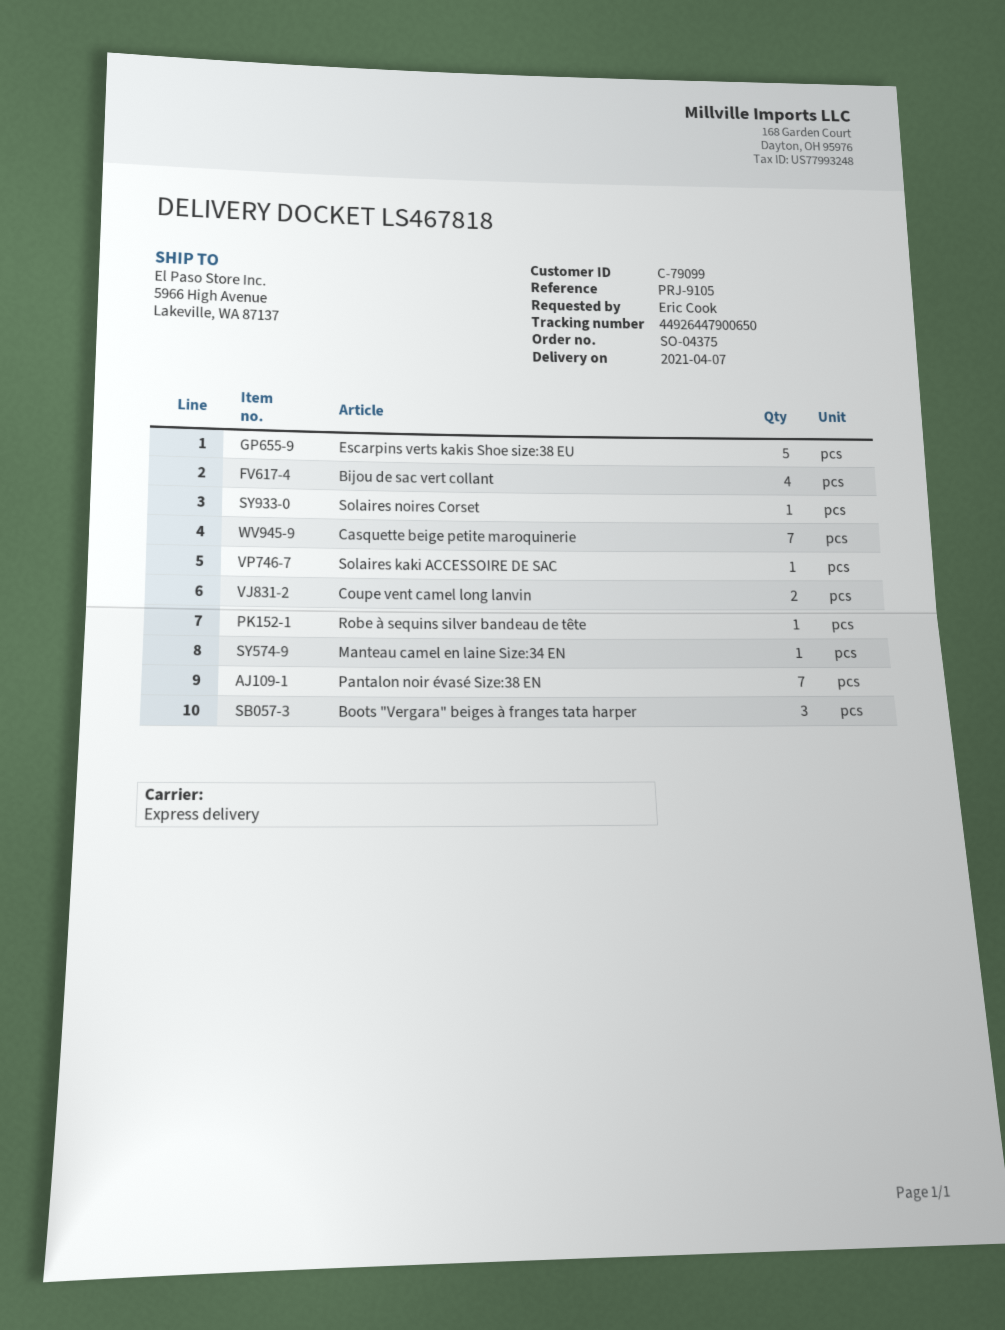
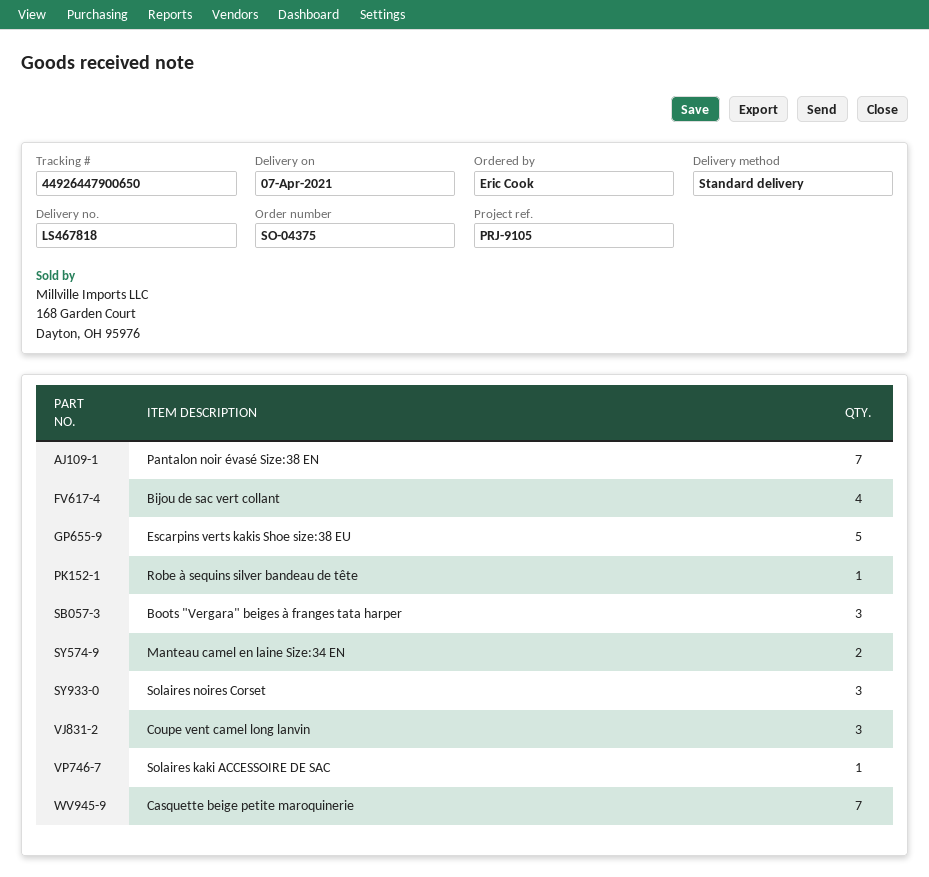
shipping method: express -> standard
Solaires noires Corset: 1 -> 3
Coupe vent camel long lanvin: 2 -> 3
Manteau camel en laine Size:34 EN: 1 -> 2

